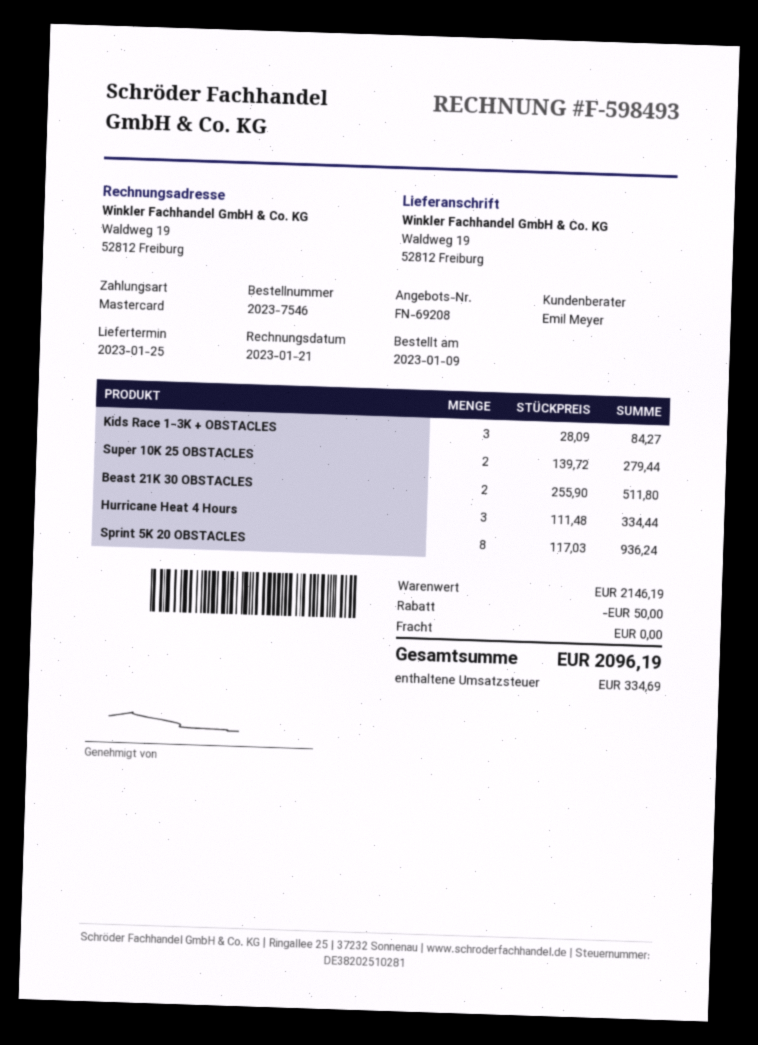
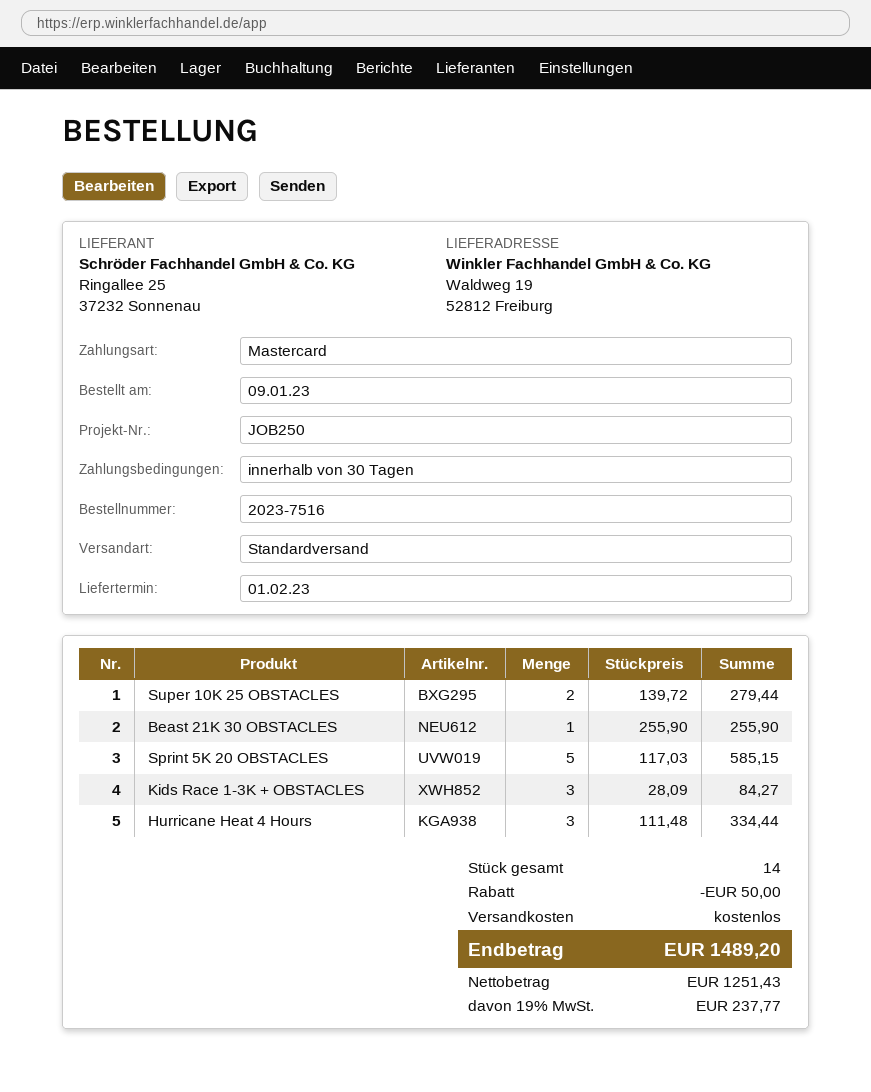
order number: 2023-7546 -> 2023-7516
delivery date: 2023-01-25 -> 2023-02-01
Beast 21K 30 OBSTACLES: 2 x 255.90 = 511.80 -> 1 x 255.90 = 255.90
Sprint 5K 20 OBSTACLES: 8 x 117.03 = 936.24 -> 5 x 117.03 = 585.15
tax: 334.69 -> 237.77
total: 2096.19 -> 1489.20

